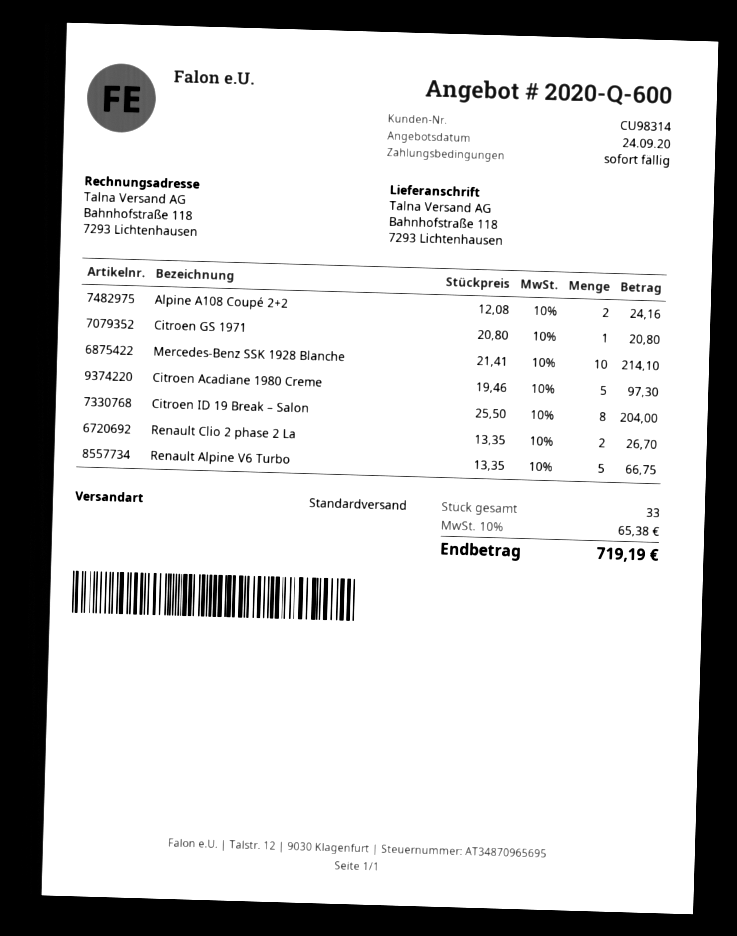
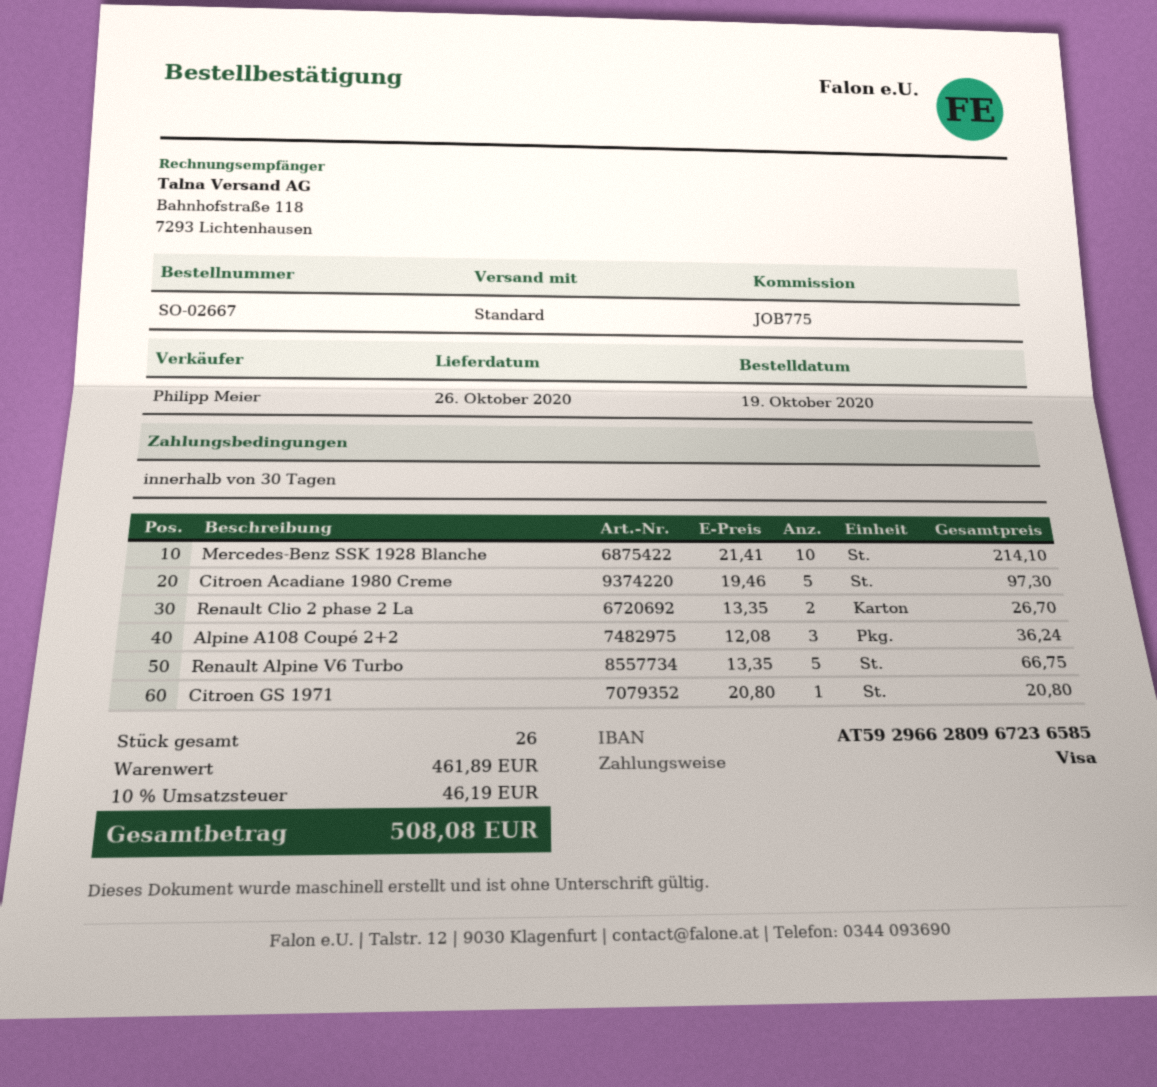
payment terms: on receipt -> 30 days
Alpine A108 Coupé 2+2: 2 x 12.08 = 24.16 -> 3 x 12.08 = 36.24
Citroen ID 19 Break – Salon: 8 x 25.50 = 204.00 -> none
total quantity: 33 -> 26
tax: 10% = 65.38 -> 10% = 46.19
total: 719.19 -> 508.08

